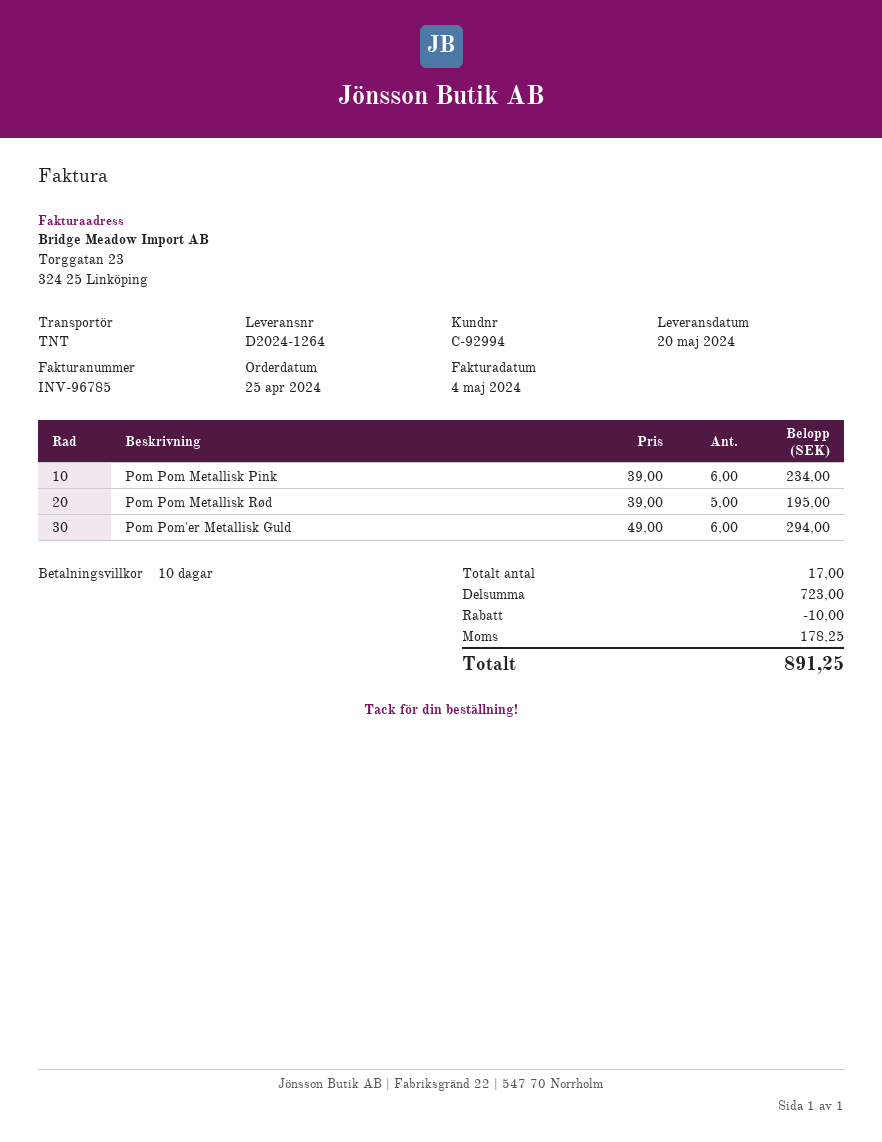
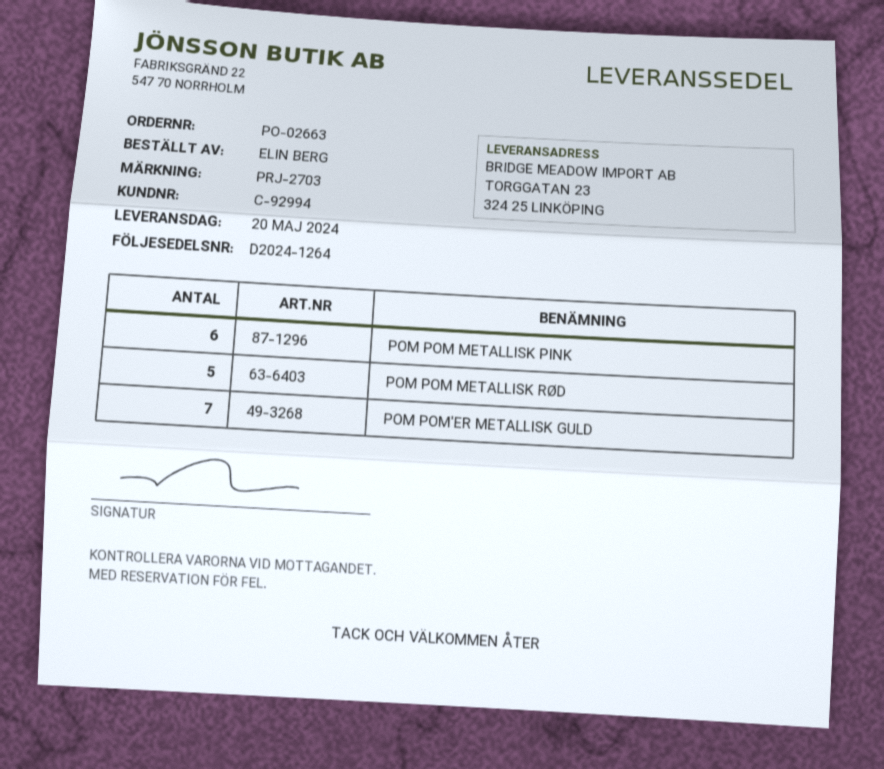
Pom Pom'er Metallisk Guld: 6 -> 7

